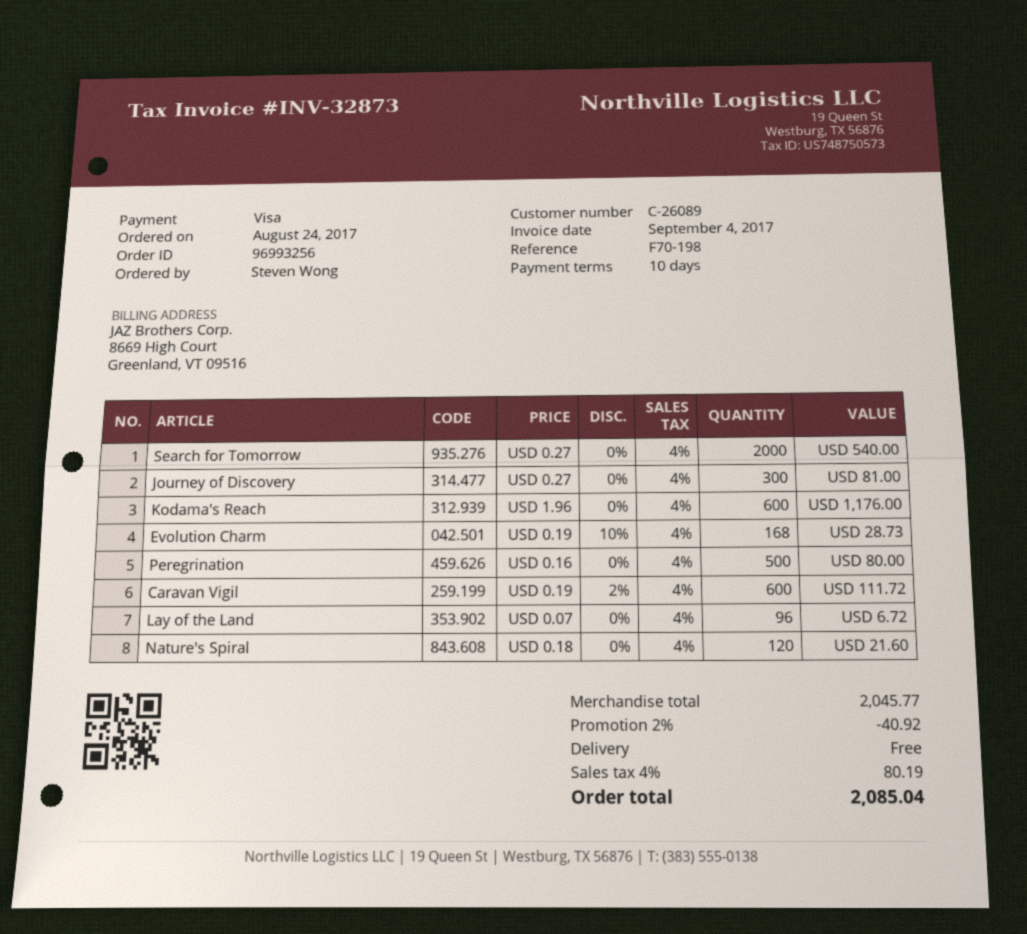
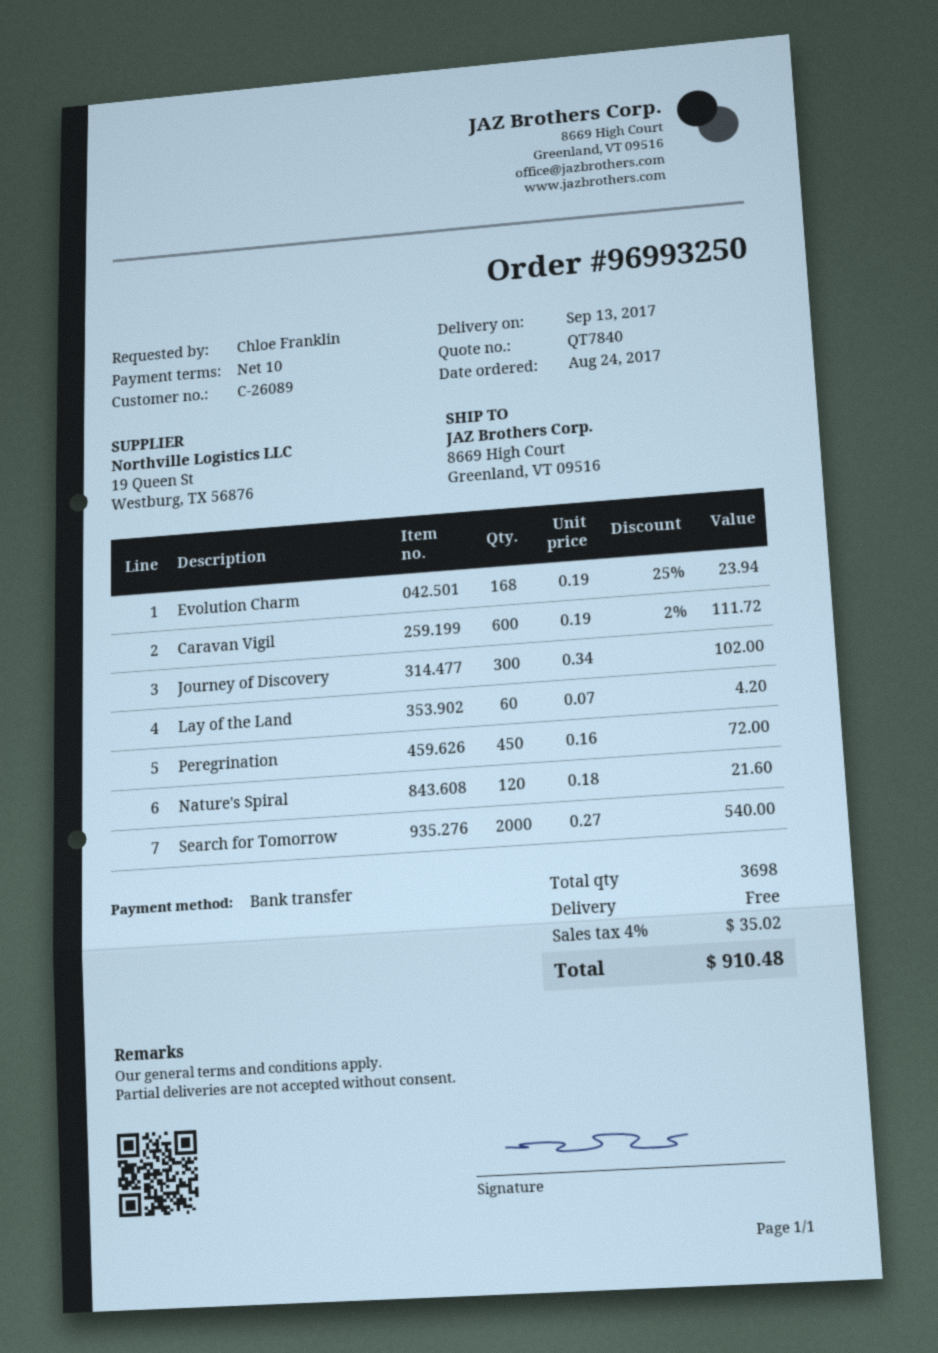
order number: 96993256 -> 96993250
ordered by: Steven Wong -> Chloe Franklin
payment method: Visa -> bank transfer
Journey of Discovery: 300 x 0.27 = 81.00 -> 300 x 0.34 = 102.00
Kodama's Reach: 600 x 1.96 = 1176.00 -> none
Evolution Charm: 168 x 0.19 - 10% = 28.73 -> 168 x 0.19 - 25% = 23.94
Peregrination: 500 x 0.16 = 80.00 -> 450 x 0.16 = 72.00
Lay of the Land: 96 x 0.07 = 6.72 -> 60 x 0.07 = 4.20
discount: 2% = 40.92 -> none
tax: 4% = 80.19 -> 4% = 35.02
total: 2085.04 -> 910.48

